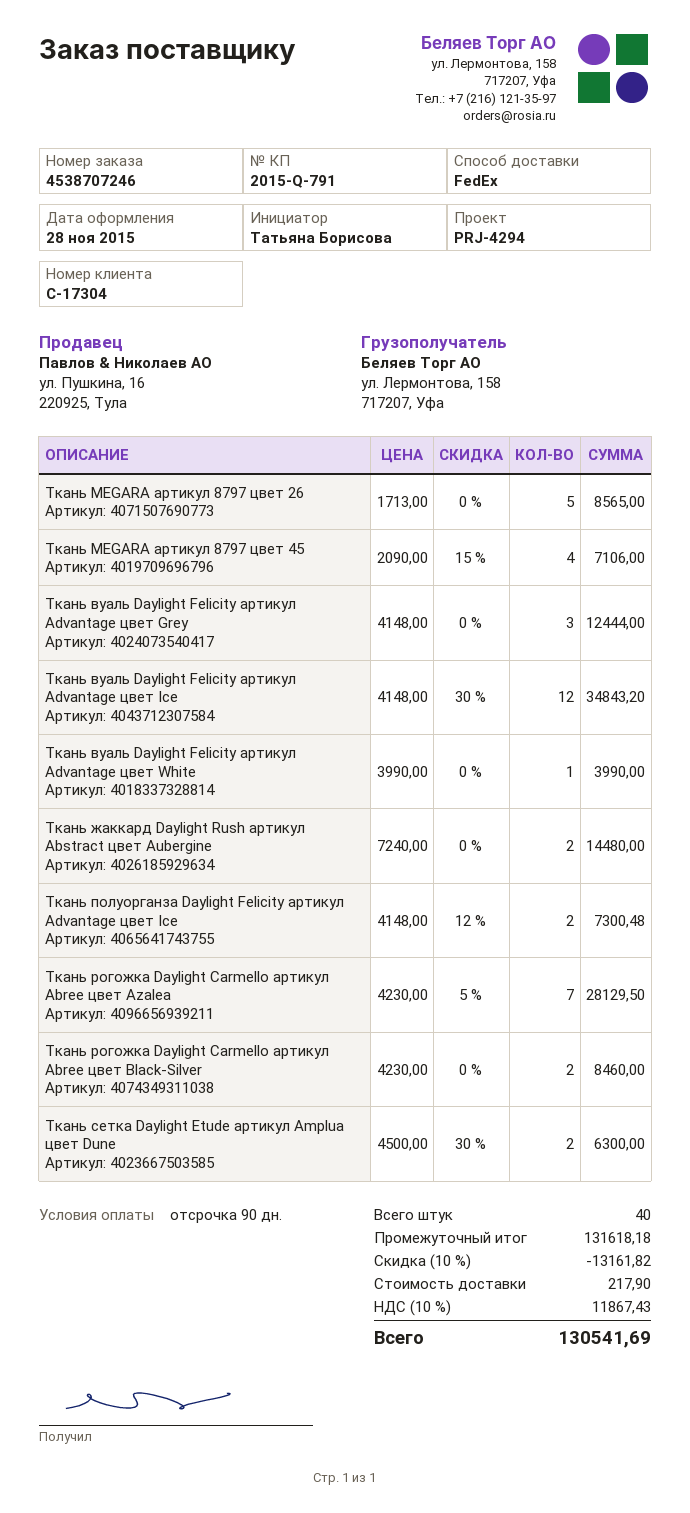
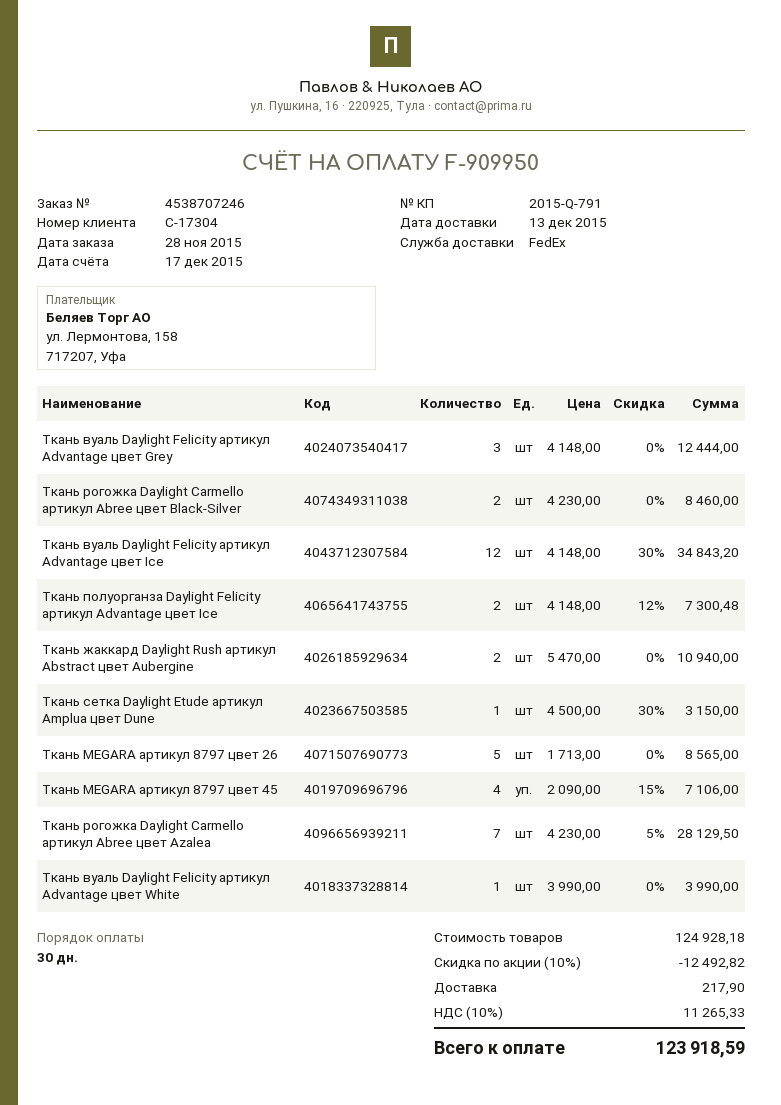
payment terms: 90 days -> 30 days
Ткань жаккард Daylight Rush артикул Abstract цвет Aubergine: 2 x 7240.00 = 14480.00 -> 2 x 5470.00 = 10940.00
Ткань сетка Daylight Etude артикул Amplua цвет Dune: 2 x 4500.00 - 30% = 6300.00 -> 1 x 4500.00 - 30% = 3150.00
subtotal: 131618.18 -> 124928.18
discount: 10% = 13161.82 -> 10% = 12492.82
tax: 10% = 11867.43 -> 10% = 11265.33
total: 130541.69 -> 123918.59

